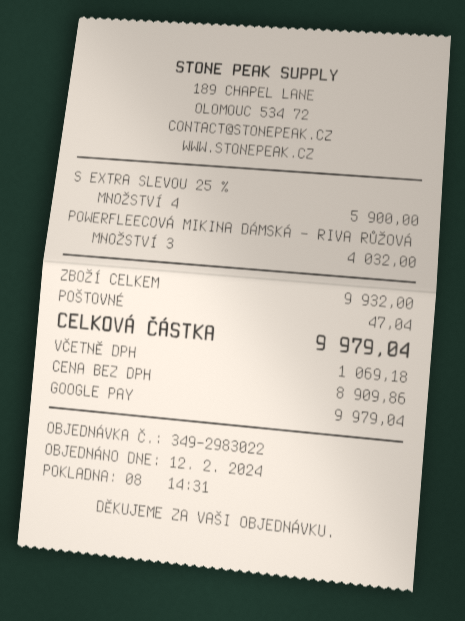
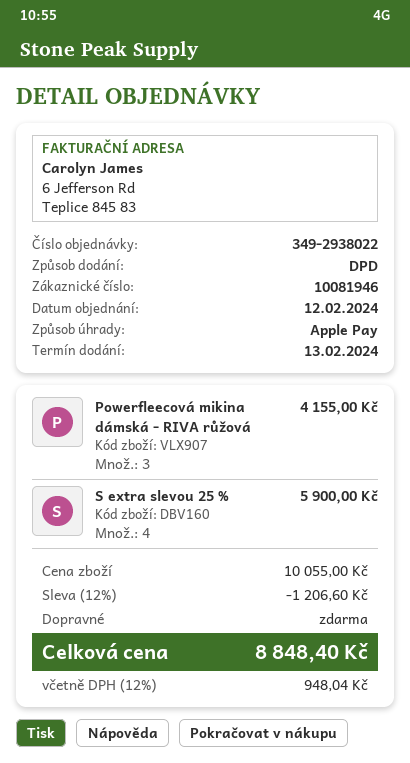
order number: 349-2983022 -> 349-2938022
payment method: Google Pay -> Apple Pay
POWERFLEECOVÁ MIKINA DÁMSKÁ - RIVA RŮŽOVÁ: 3 for 4032.00 -> 3 for 4155.00
subtotal: 9932.00 -> 10055.00
discount: none -> 12% = 1206.60
shipping: 47.04 -> 0.00
tax: 1069.18 -> 948.04
total: 9979.04 -> 8848.40

